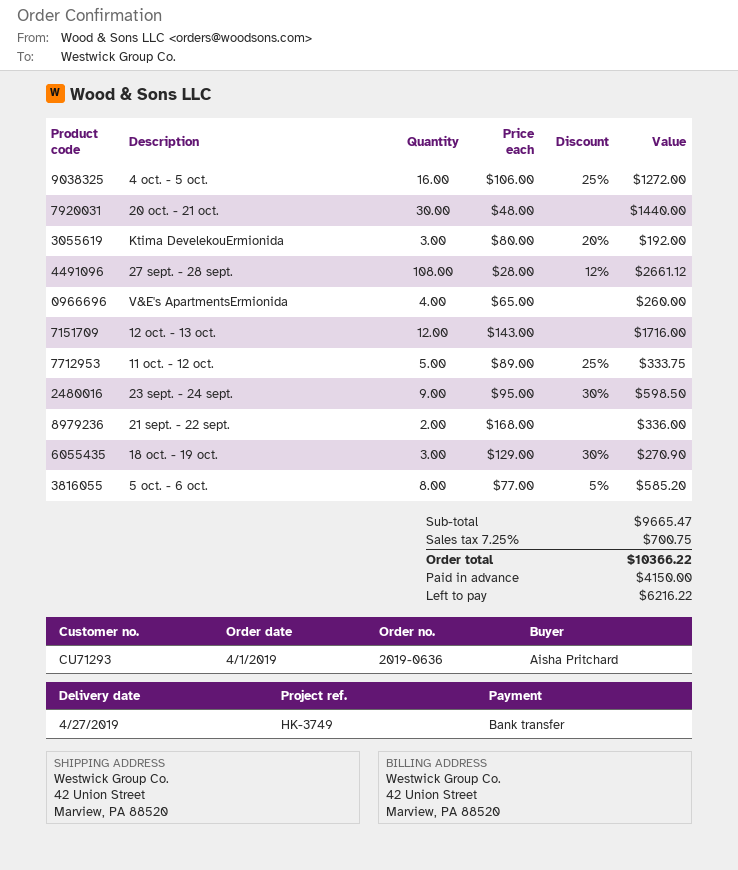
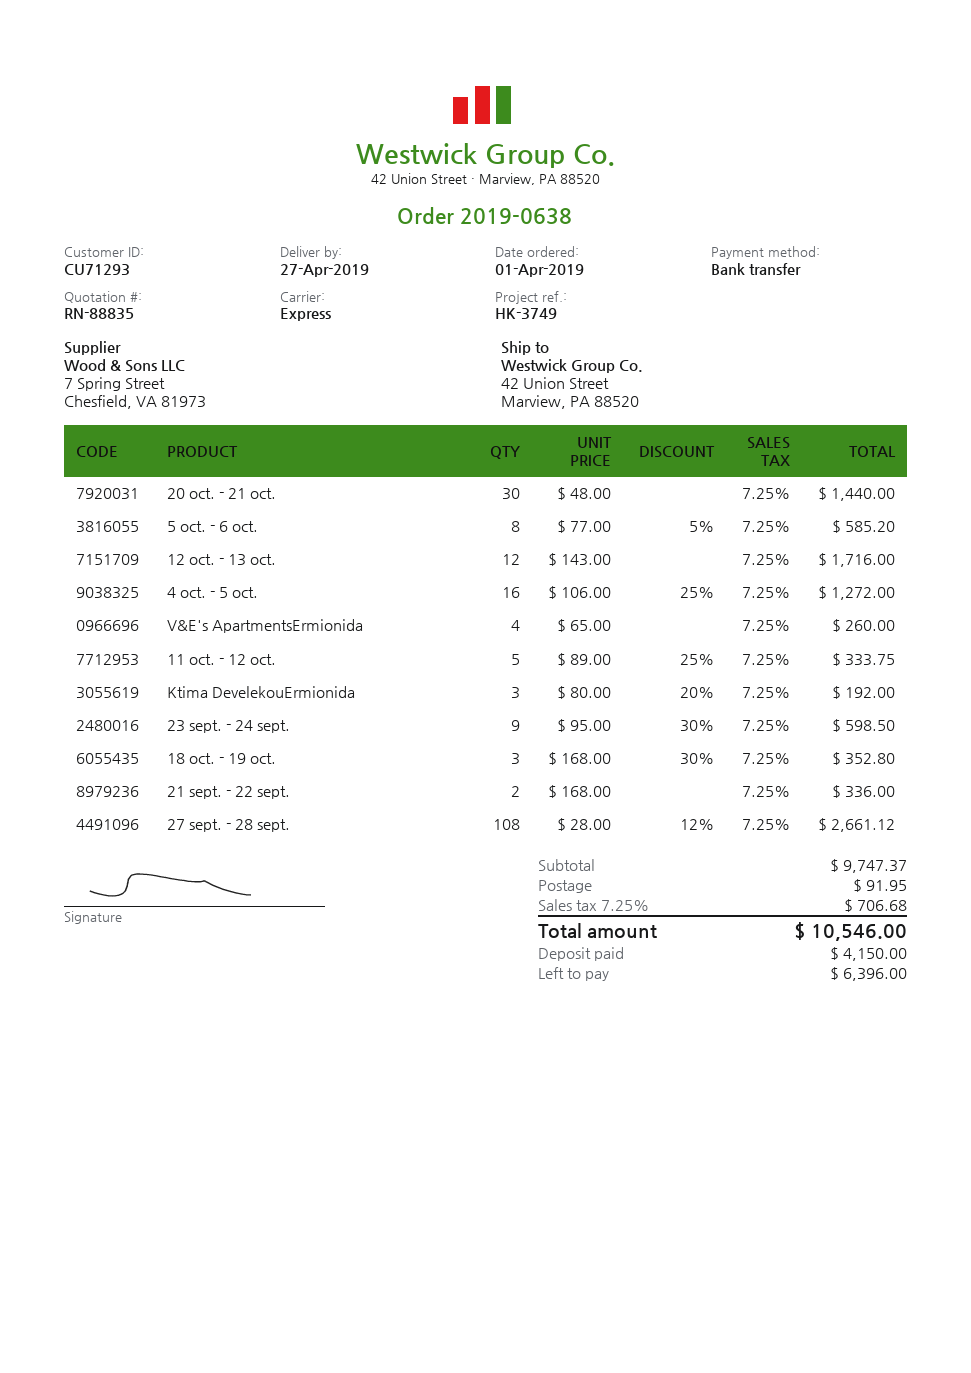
order number: 2019-0636 -> 2019-0638
18 oct. - 19 oct.: 3 x 129.00 - 30% = 270.90 -> 3 x 168.00 - 30% = 352.80
subtotal: 9665.47 -> 9747.37
shipping: none -> 91.95
tax: 7.25% = 700.75 -> 7.25% = 706.68
total: 10366.22 -> 10546.00
balance: 6216.22 -> 6396.00

